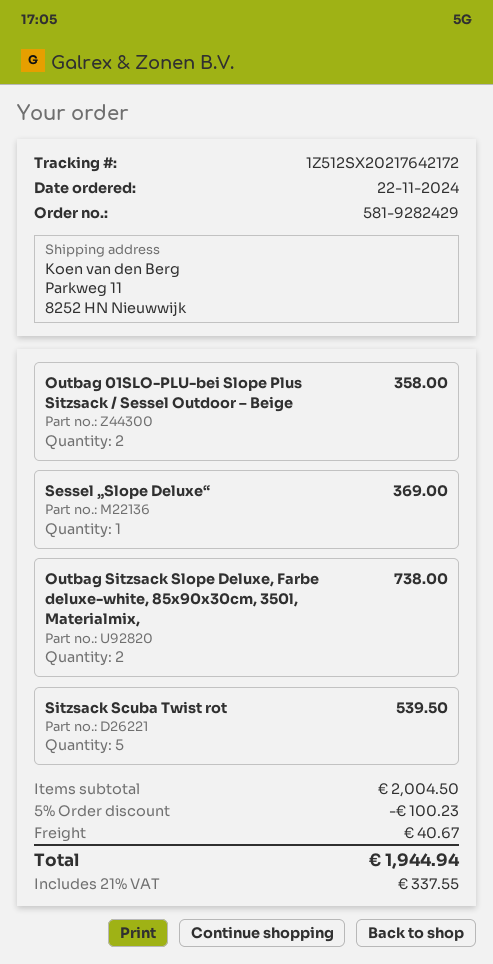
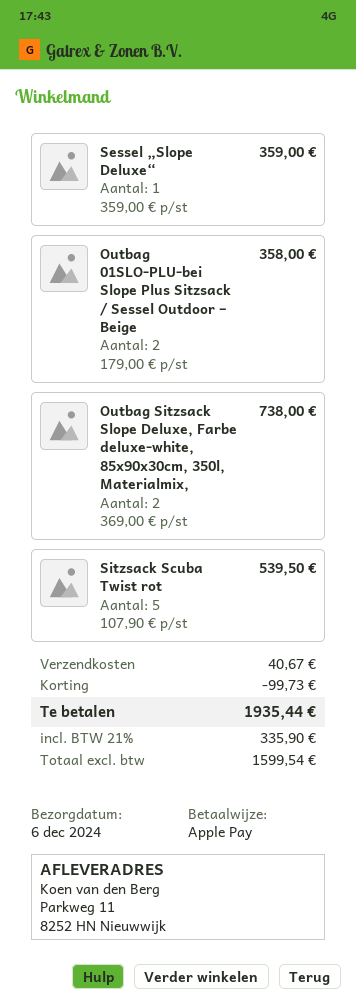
Sessel „Slope Deluxe“: 1 for 369.00 -> 1 for 359.00
discount: 100.23 -> 99.73
tax: 21% = 337.55 -> 21% = 335.90
total: 1944.94 -> 1935.44

